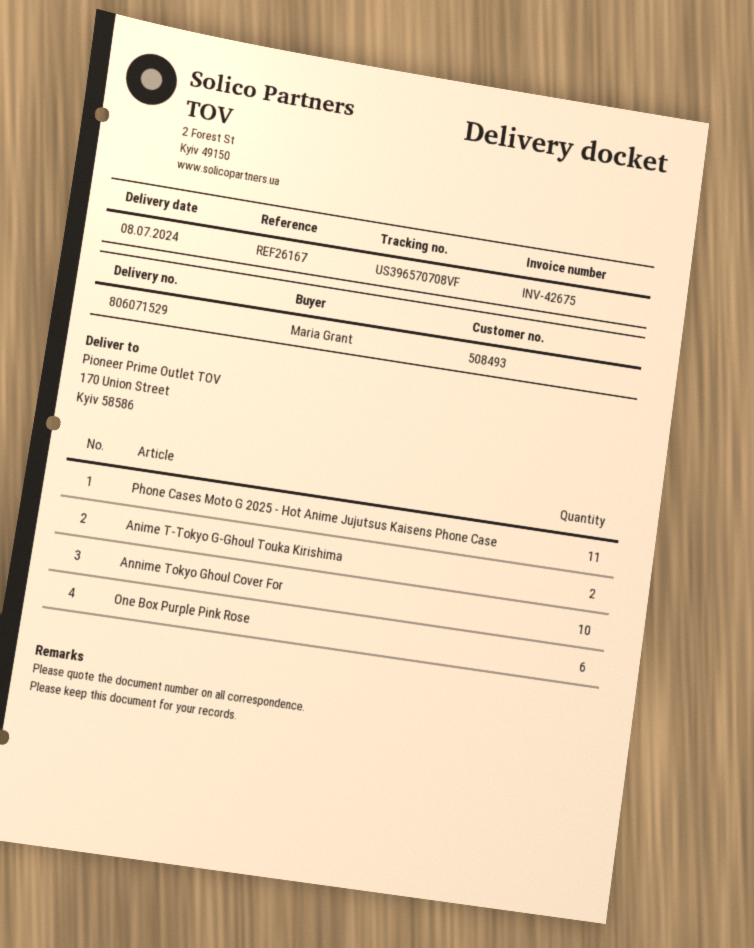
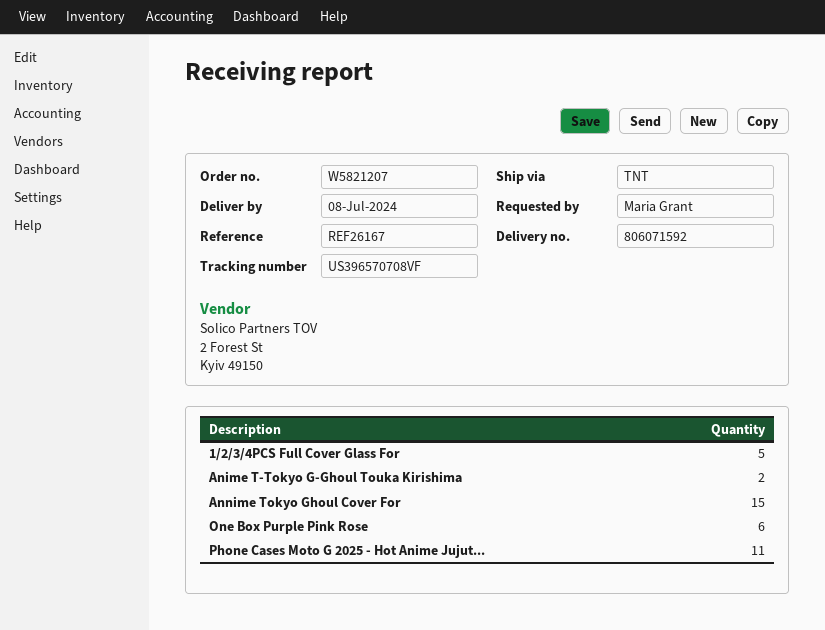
delivery note number: 806071529 -> 806071592
Annime Tokyo Ghoul Cover For: 10 -> 15
1/2/3/4PCS Full Cover Glass For: none -> 5

